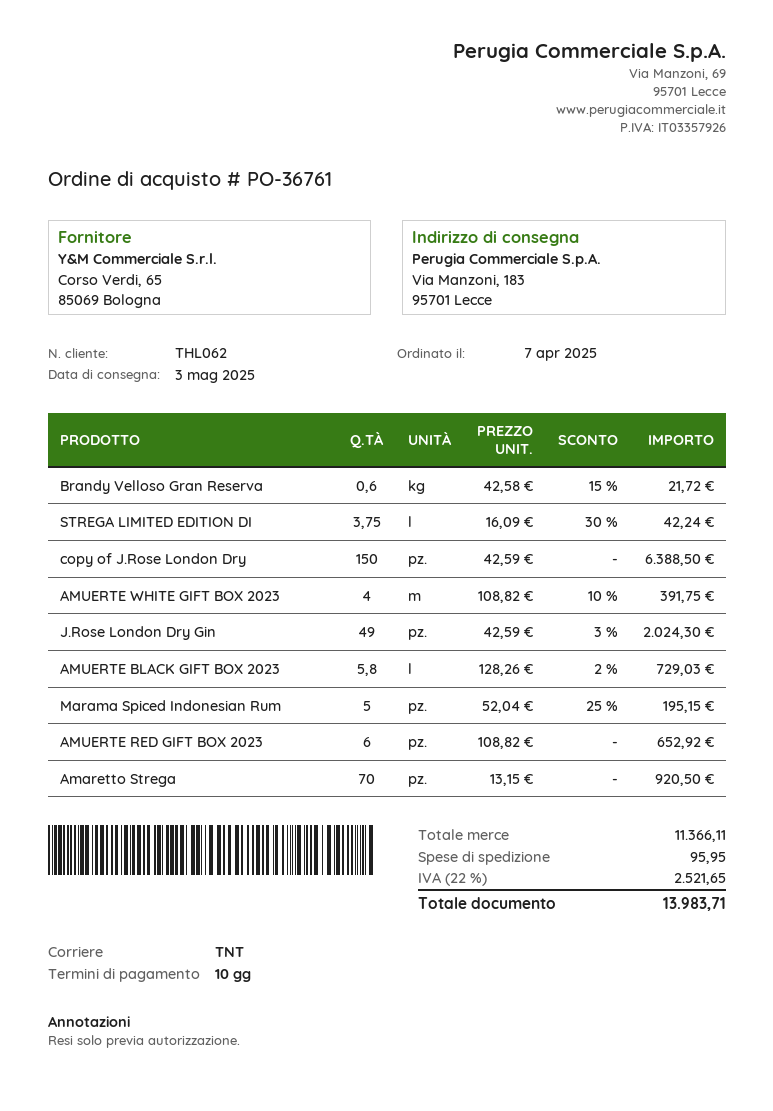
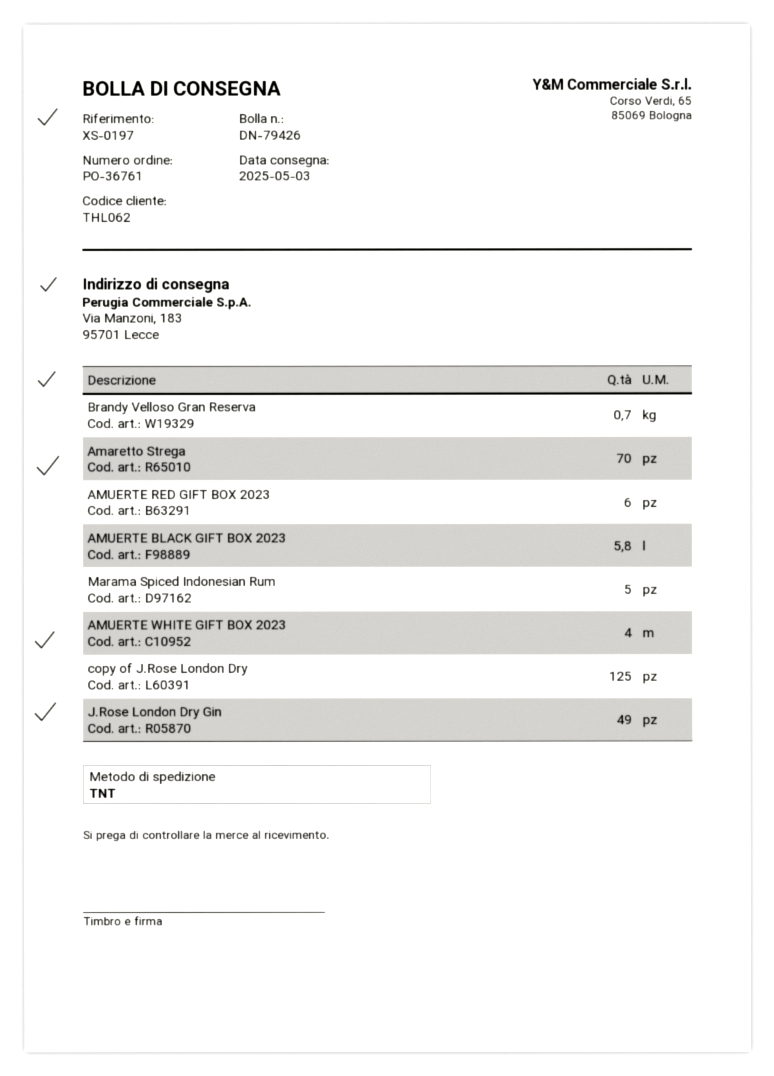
Brandy Velloso Gran Reserva: 0.6 -> 0.7
STREGA LIMITED EDITION DI: 3.75 -> none
copy of J.Rose London Dry: 150 -> 125

